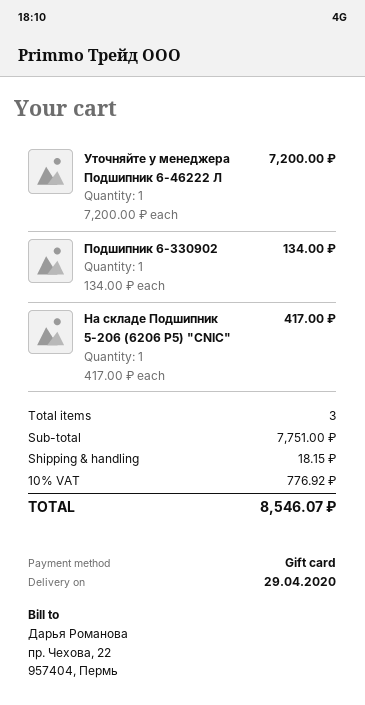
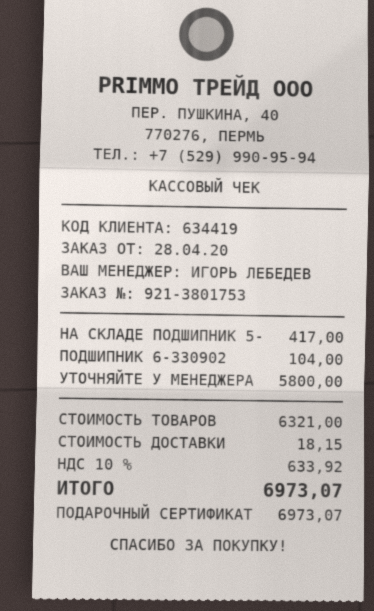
Уточняйте у менеджера Подшипник 6-46222 Л: 1 x 7200.00 = 7200.00 -> 1 x 5800.00 = 5800.00
Подшипник 6-330902: 1 x 134.00 = 134.00 -> 1 x 104.00 = 104.00
subtotal: 7751.00 -> 6321.00
tax: 10% = 776.92 -> 10% = 633.92
total: 8546.07 -> 6973.07

